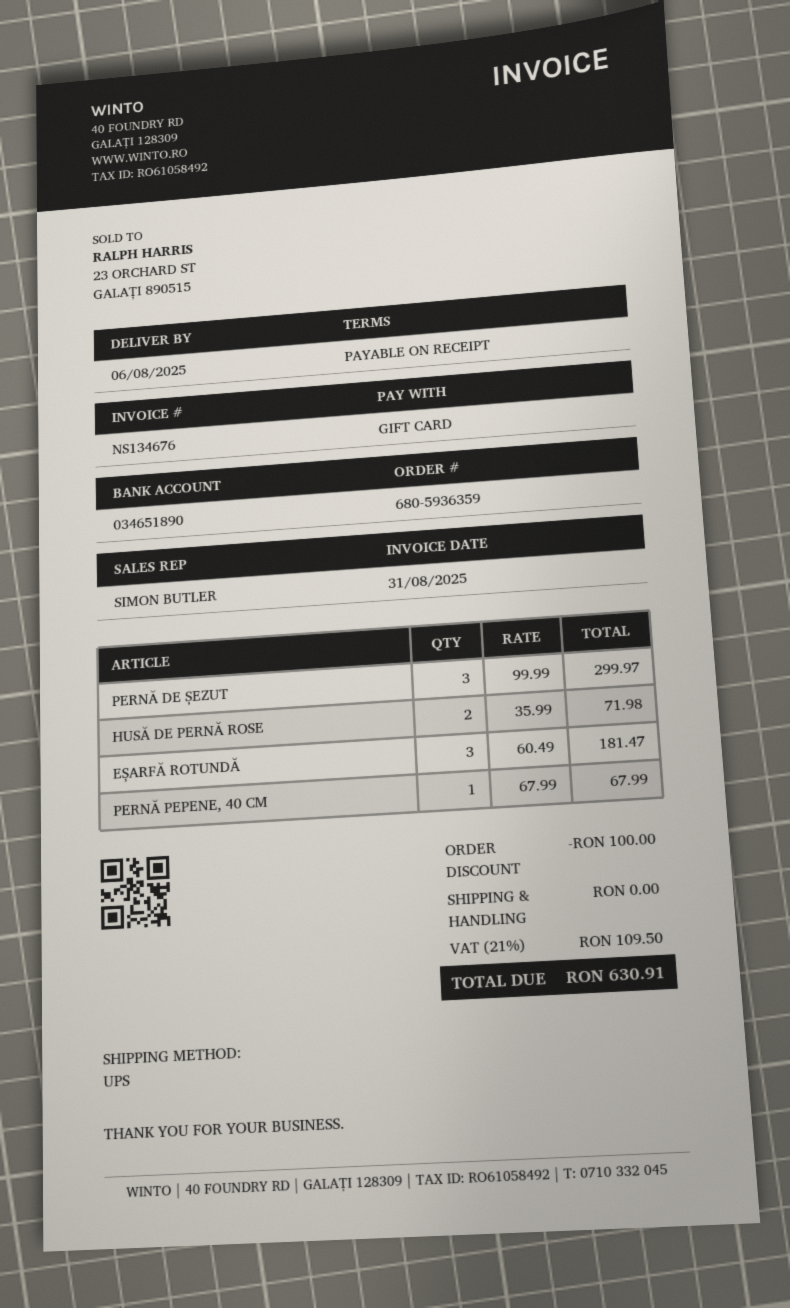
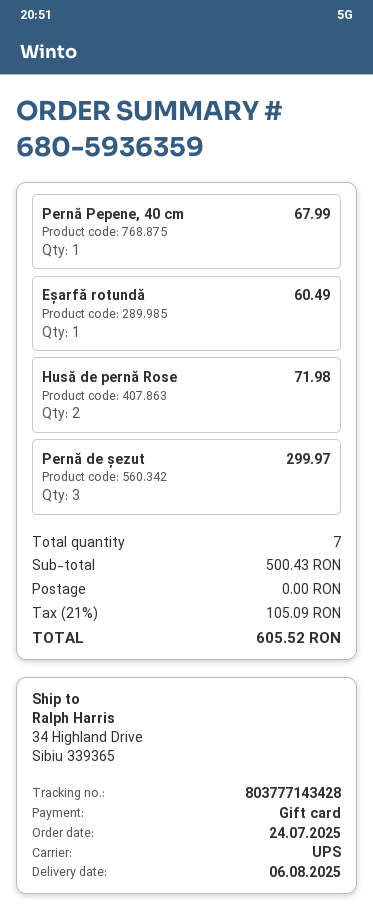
EȘARFĂ ROTUNDĂ: 3 for 181.47 -> 1 for 60.49
discount: 100.00 -> none
tax: 21% = 109.50 -> 21% = 105.09
total: 630.91 -> 605.52

